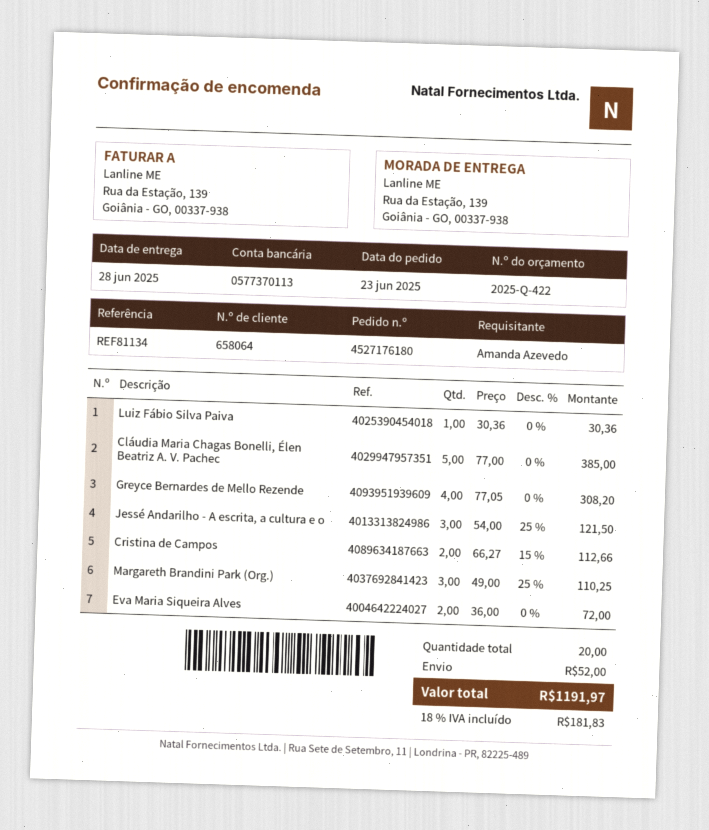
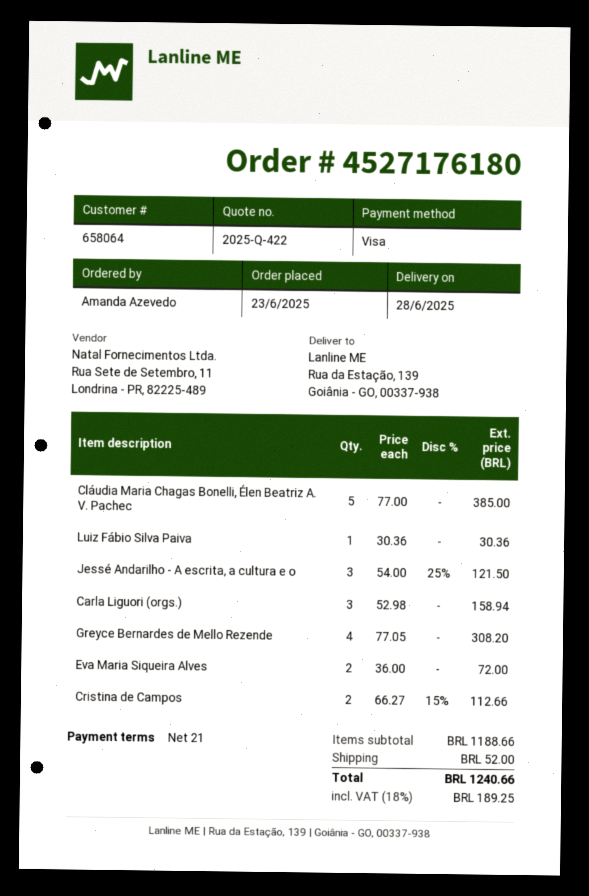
Margareth Brandini Park (Org.): 3 x 49.00 - 25% = 110.25 -> none
Carla Liguori (orgs.): none -> 3 x 52.98 = 158.94
tax: 18% = 181.83 -> 18% = 189.25
total: 1191.97 -> 1240.66

